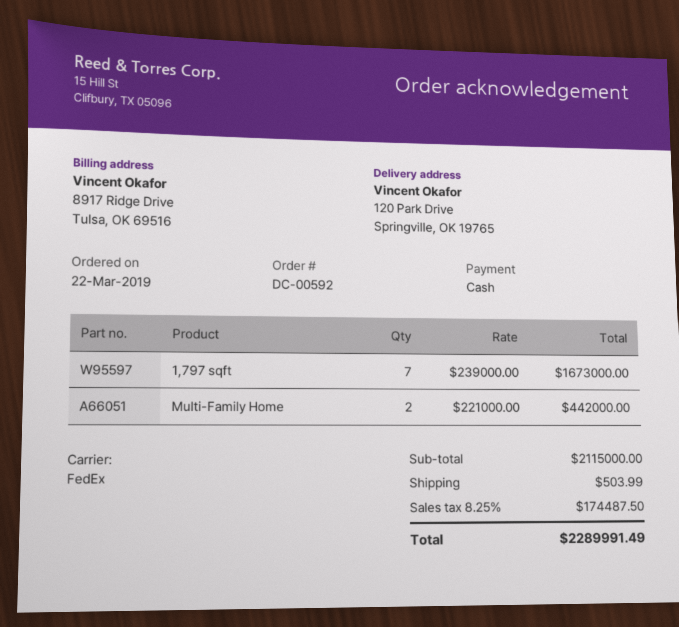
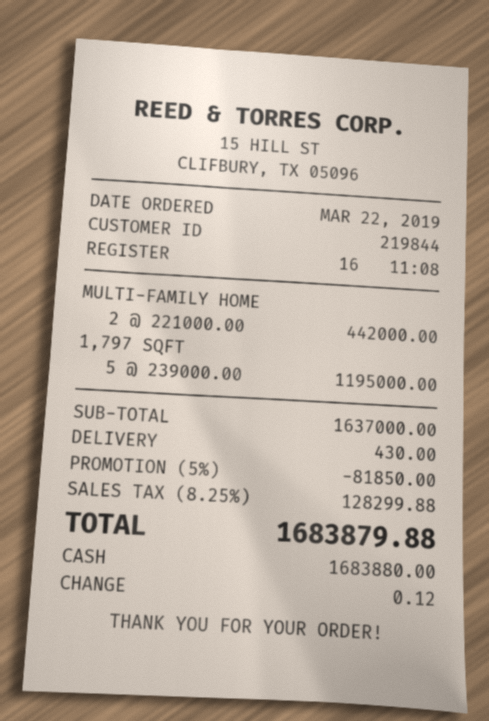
1,797 sqft: 7 x 239000.00 = 1673000.00 -> 5 x 239000.00 = 1195000.00
subtotal: 2115000.00 -> 1637000.00
discount: none -> 5% = 81850.00
shipping: 503.99 -> 430.00
tax: 8.25% = 174487.50 -> 8.25% = 128299.88
total: 2289991.49 -> 1683879.88

